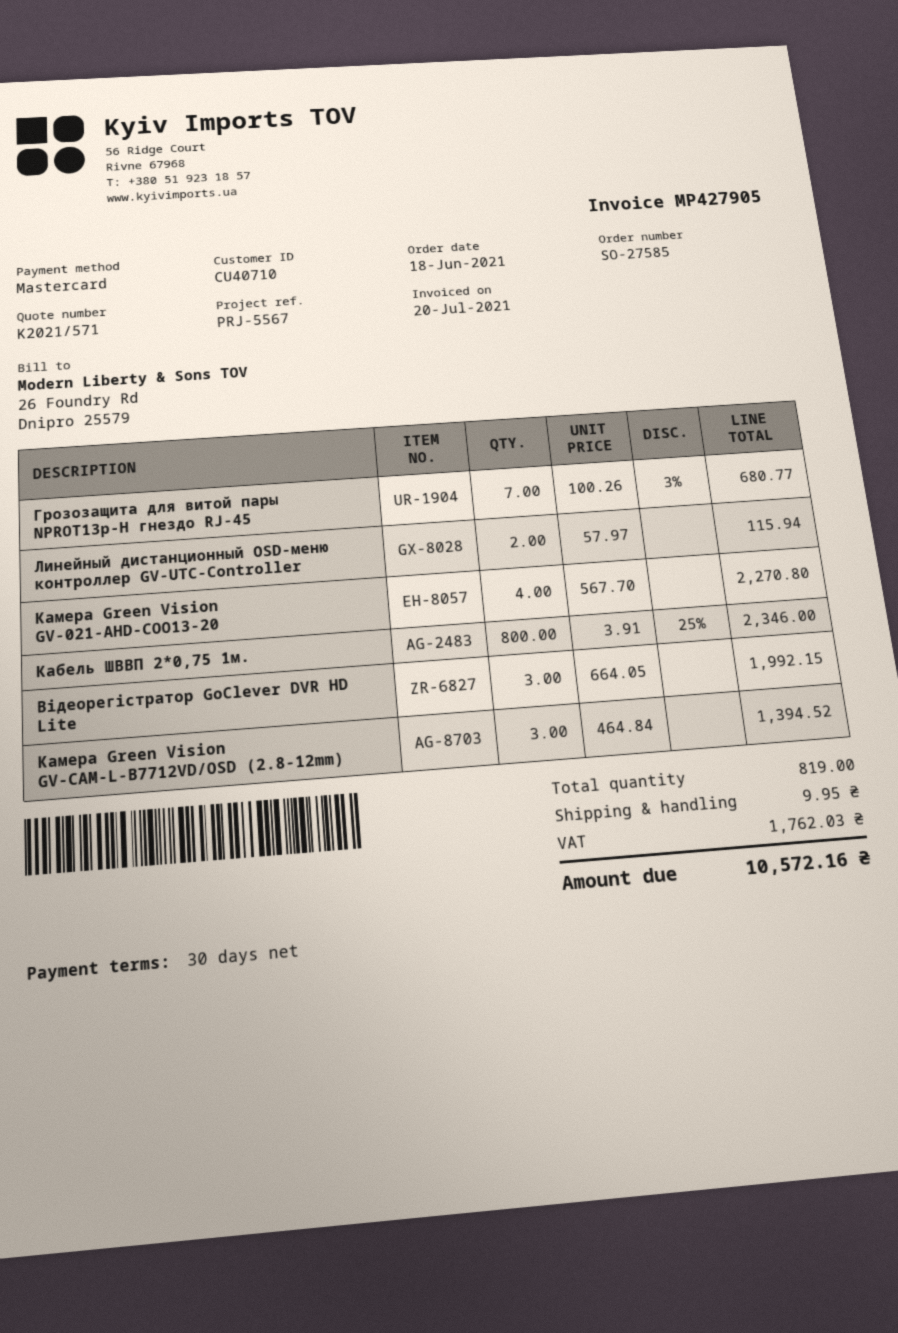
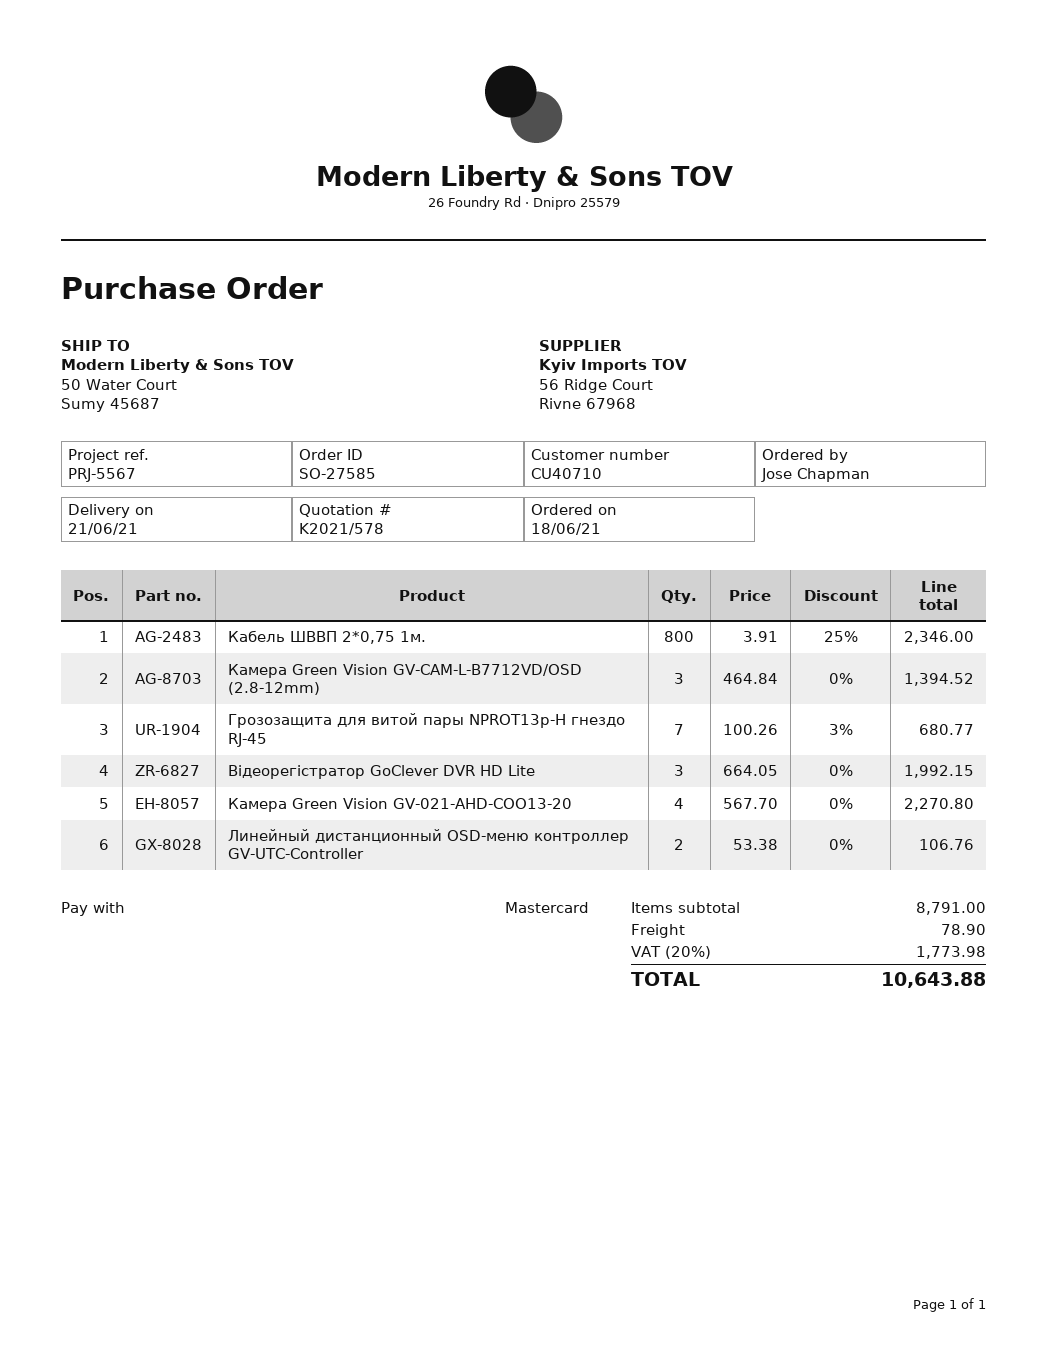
quote number: K2021/571 -> K2021/578
Линейный дистанционный OSD-меню контроллер GV-UTC-Controller: 2 x 57.97 = 115.94 -> 2 x 53.38 = 106.76
shipping: 9.95 -> 78.90
tax: 1762.03 -> 1773.98
total: 10572.16 -> 10643.88

